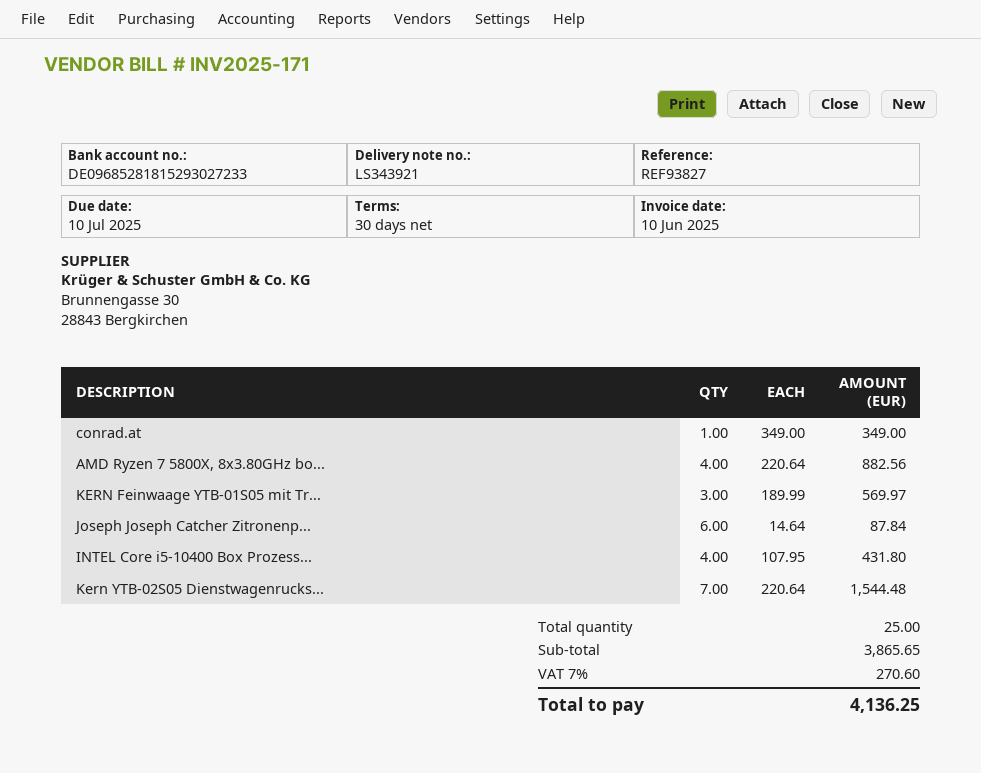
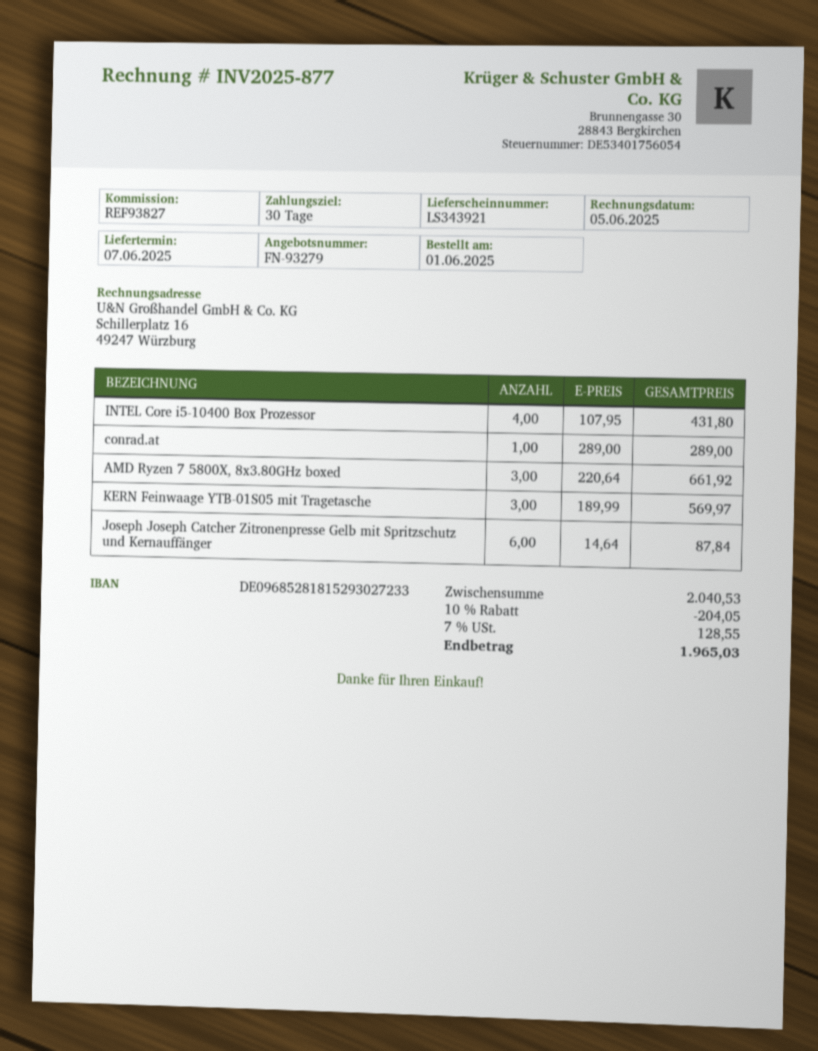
invoice number: INV2025-171 -> INV2025-877
invoice date: 2025-06-10 -> 2025-06-05
conrad.at: 1 x 349.00 = 349.00 -> 1 x 289.00 = 289.00
AMD Ryzen 7 5800X, 8x3.80GHz bo...: 4 x 220.64 = 882.56 -> 3 x 220.64 = 661.92
Kern YTB-02S05 Dienstwagenrucks...: 7 x 220.64 = 1544.48 -> none
subtotal: 3865.65 -> 2040.53
discount: none -> 10% = 204.05
tax: 7% = 270.60 -> 7% = 128.55
total: 4136.25 -> 1965.03

